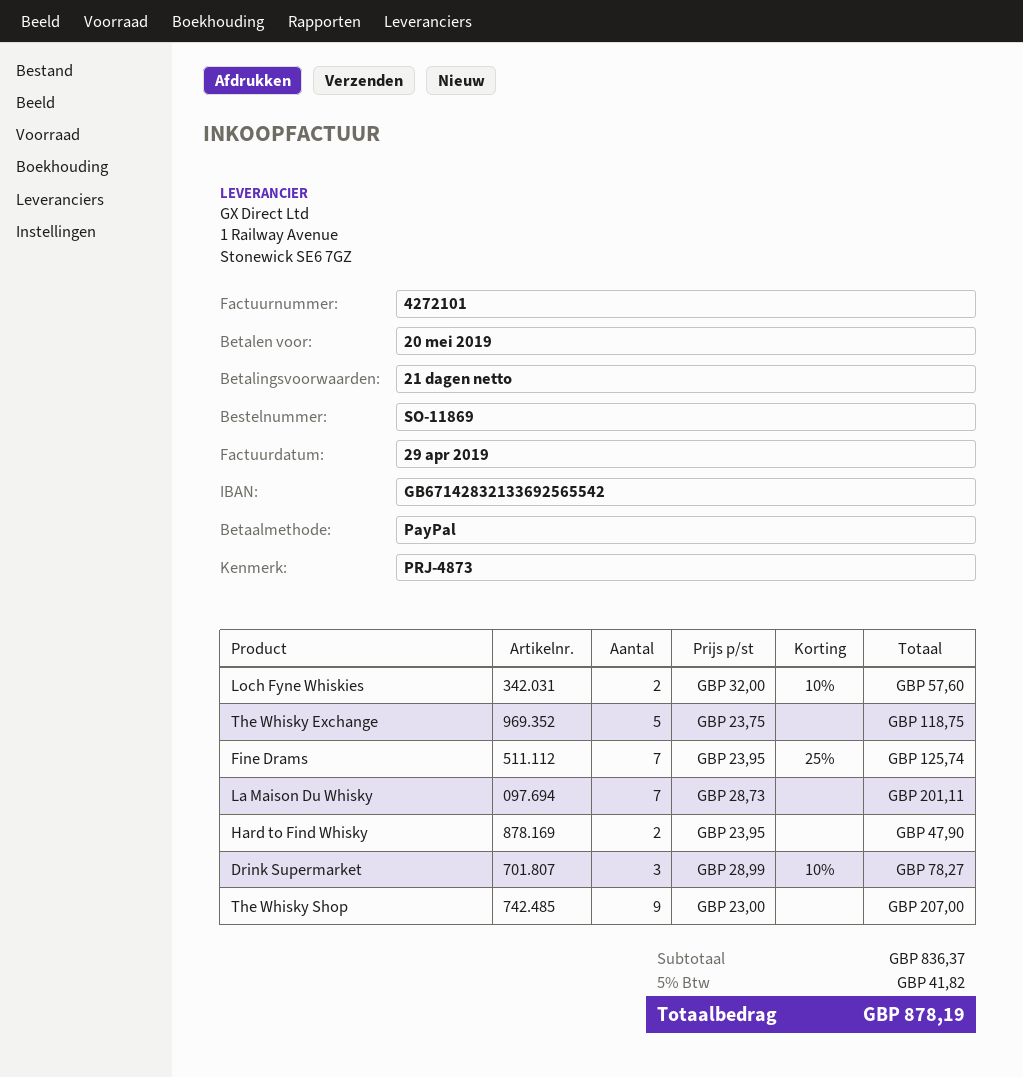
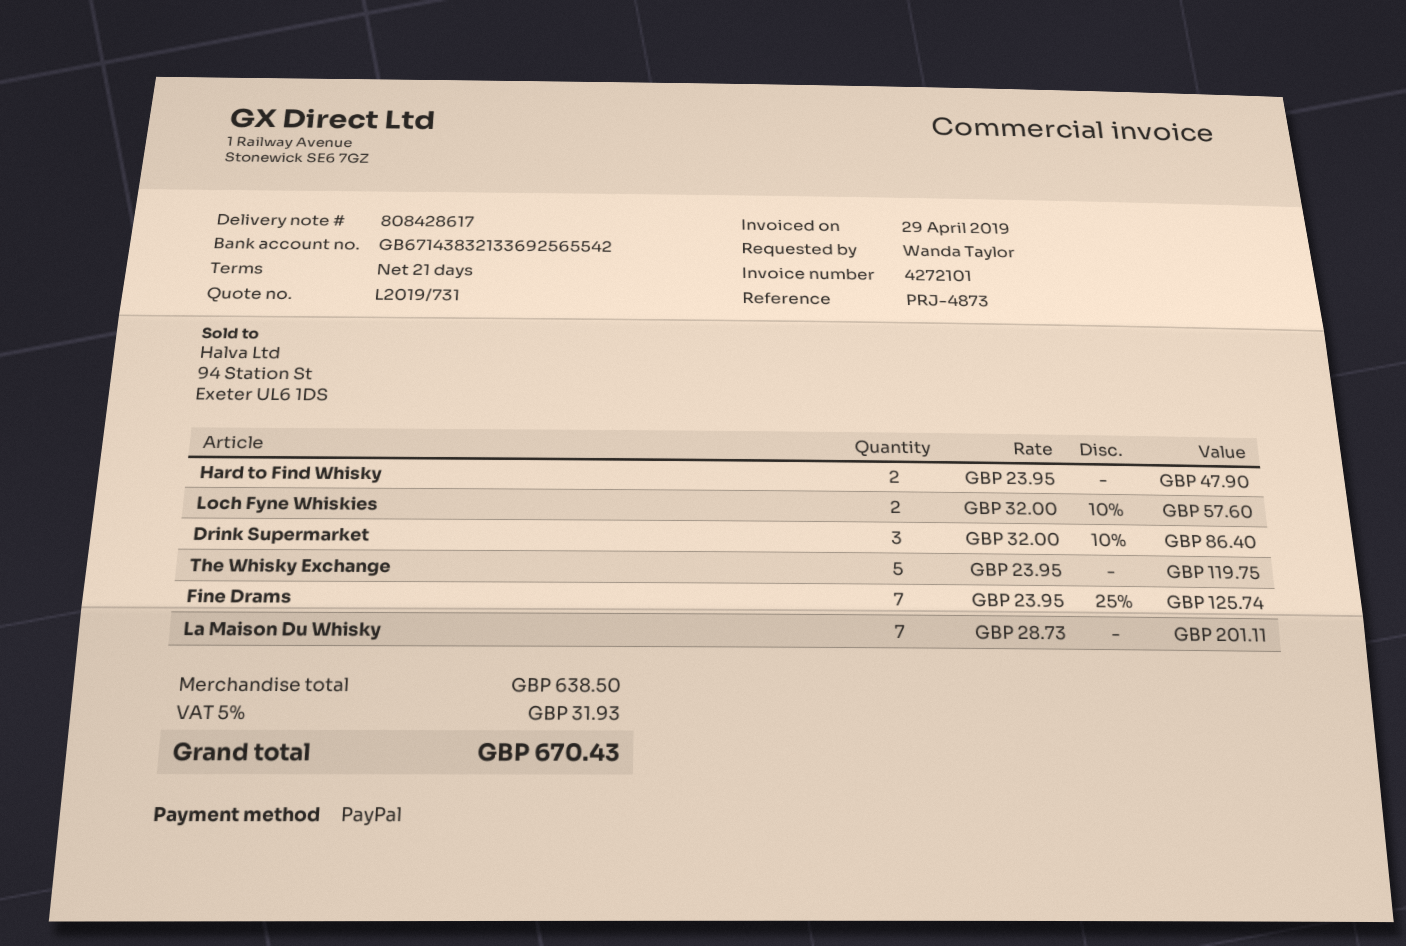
bank account: GB67142832133692565542 -> GB67143832133692565542
The Whisky Exchange: 5 x 23.75 = 118.75 -> 5 x 23.95 = 119.75
Drink Supermarket: 3 x 28.99 - 10% = 78.27 -> 3 x 32.00 - 10% = 86.40
The Whisky Shop: 9 x 23.00 = 207.00 -> none
subtotal: 836.37 -> 638.50
tax: 5% = 41.82 -> 5% = 31.93
total: 878.19 -> 670.43

